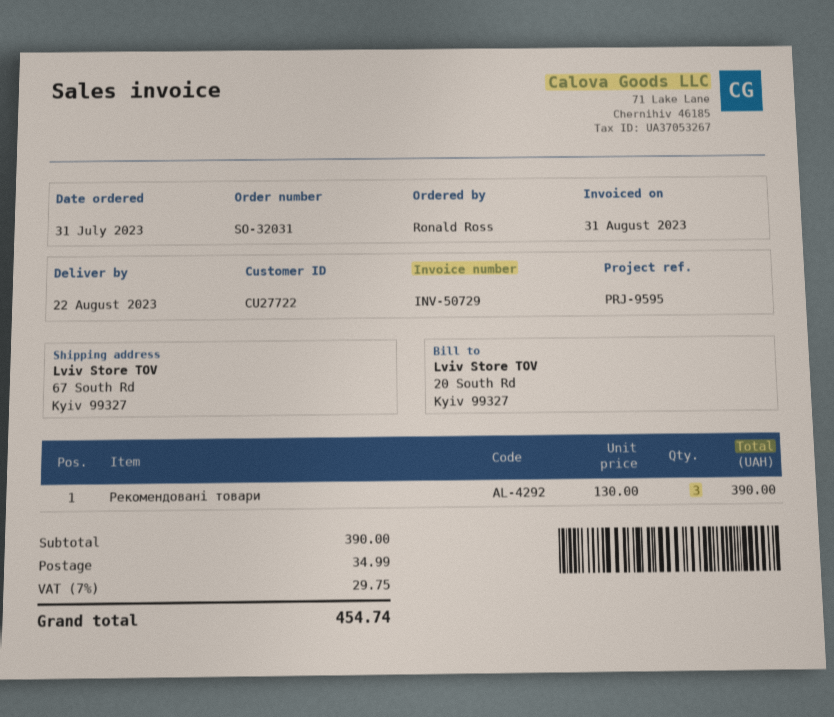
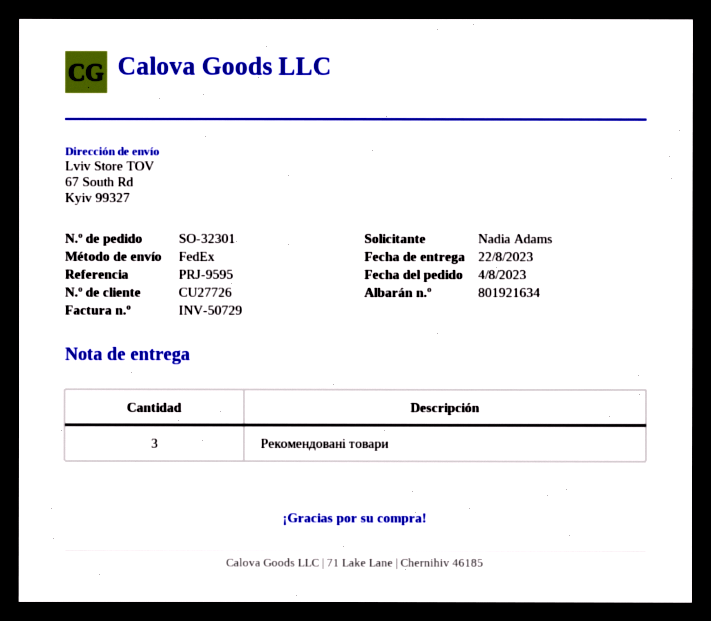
order number: SO-32031 -> SO-32301
order date: 2023-07-31 -> 2023-08-04
customer number: CU27722 -> CU27726
ordered by: Ronald Ross -> Nadia Adams

